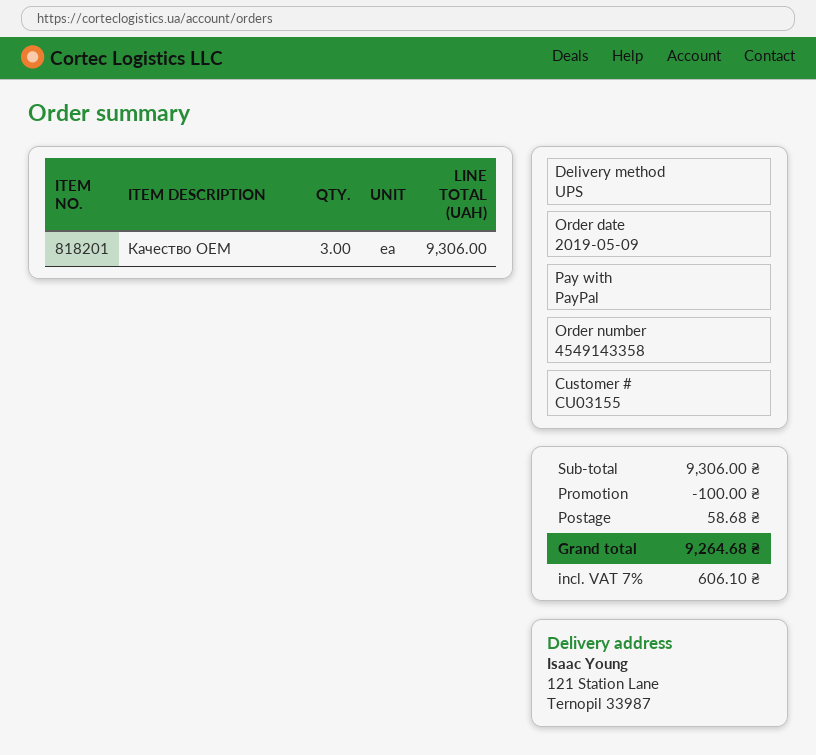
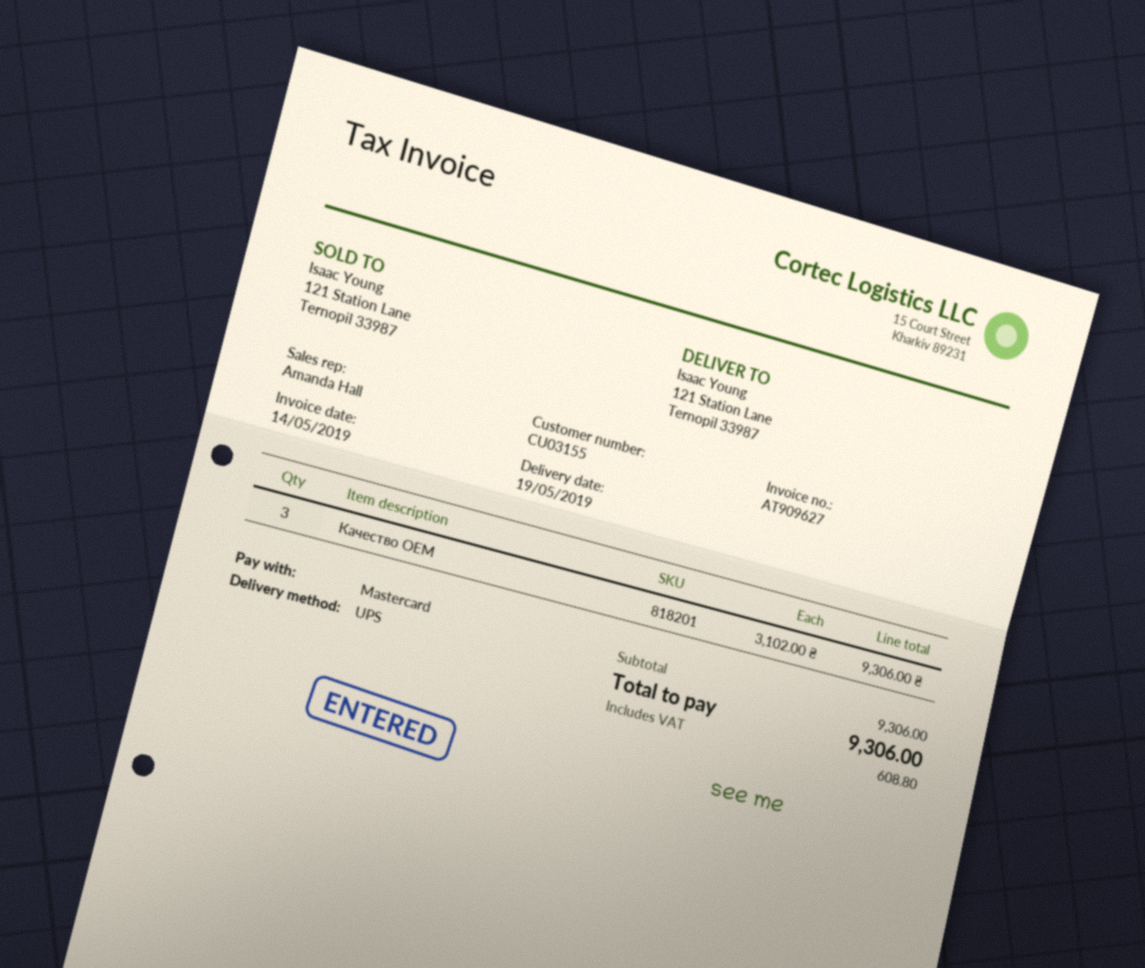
payment method: PayPal -> Mastercard
discount: 100.00 -> none
shipping: 58.68 -> none
tax: 606.10 -> 608.80
total: 9264.68 -> 9306.00

